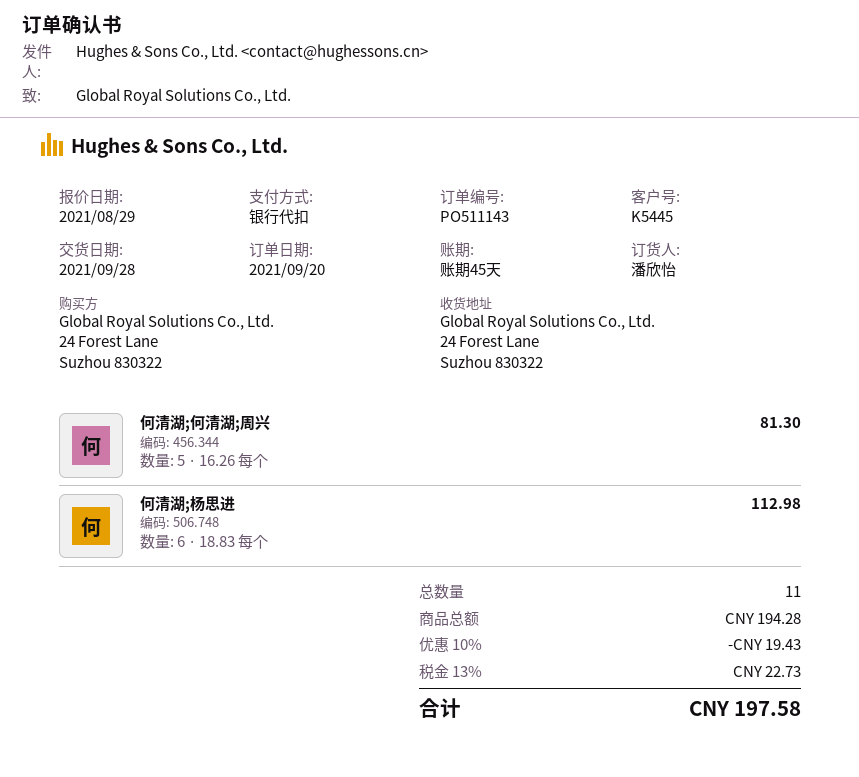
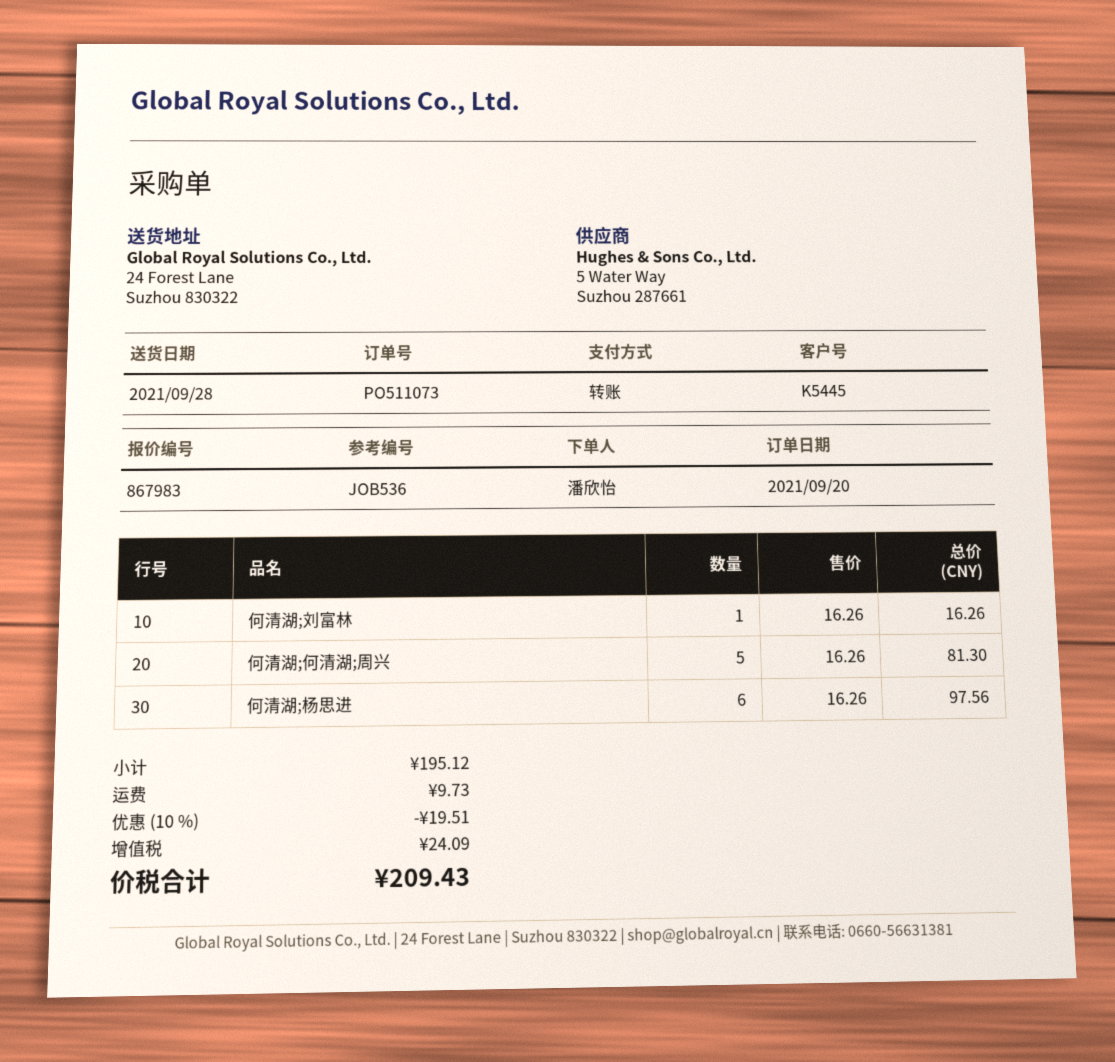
order number: PO511143 -> PO511073
payment method: direct debit -> bank transfer
何清湖;杨思进: 6 x 18.83 = 112.98 -> 6 x 16.26 = 97.56
何清湖;刘富林: none -> 1 x 16.26 = 16.26
subtotal: 194.28 -> 195.12
discount: 10% = 19.43 -> 10% = 19.51
shipping: none -> 9.73
tax: 22.73 -> 24.09
total: 197.58 -> 209.43

